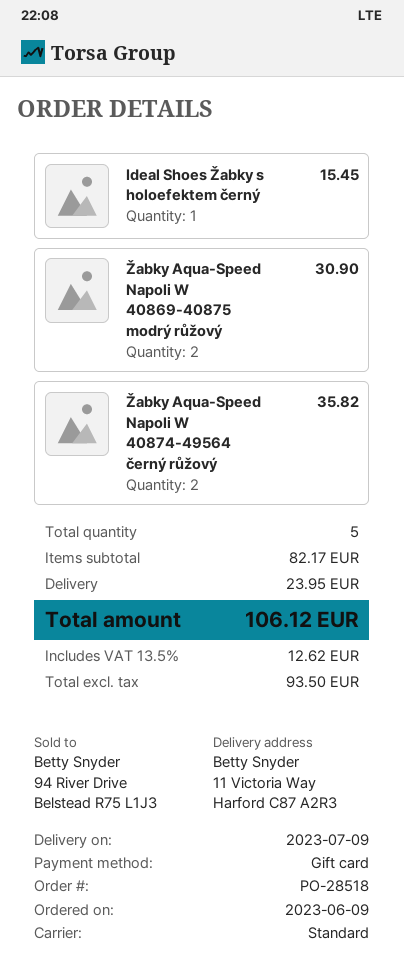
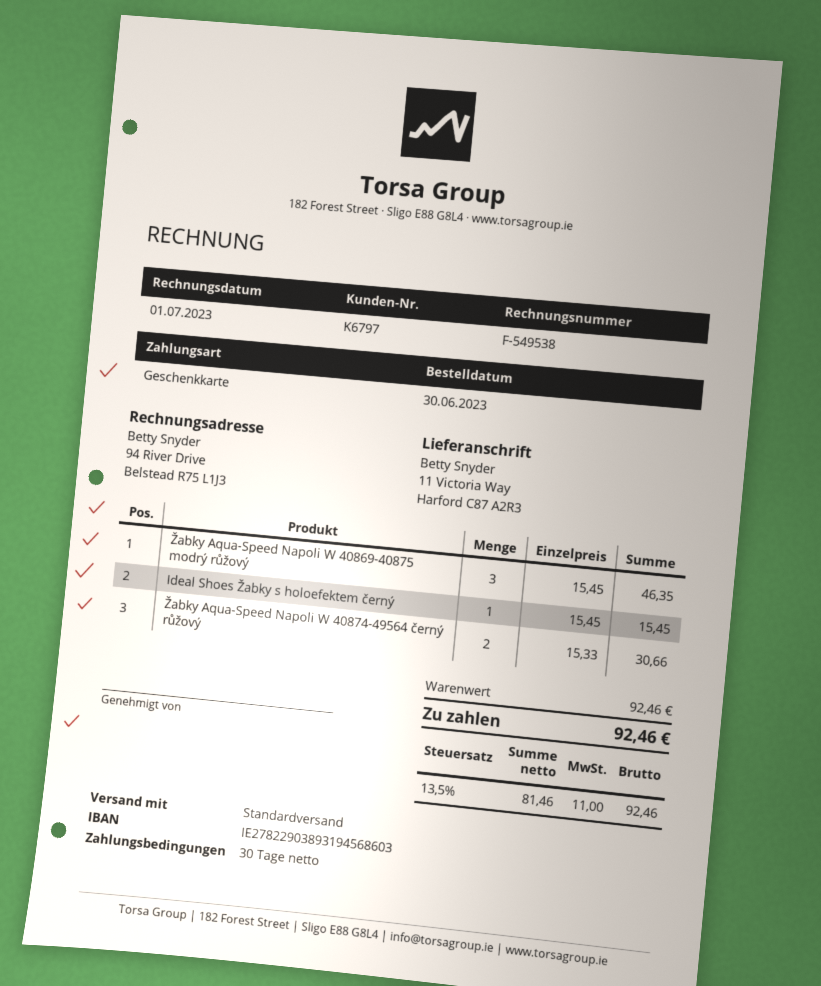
order date: 2023-06-09 -> 2023-06-30
Žabky Aqua-Speed Napoli W 40869-40875 modrý růžový: 2 for 30.90 -> 3 for 46.35
Žabky Aqua-Speed Napoli W 40874-49564 černý růžový: 2 for 35.82 -> 2 for 30.66
subtotal: 82.17 -> 92.46
shipping: 23.95 -> none
net: 93.50 -> 81.46
tax: 13.5% = 12.62 -> 13.5% = 11.00
total: 106.12 -> 92.46

